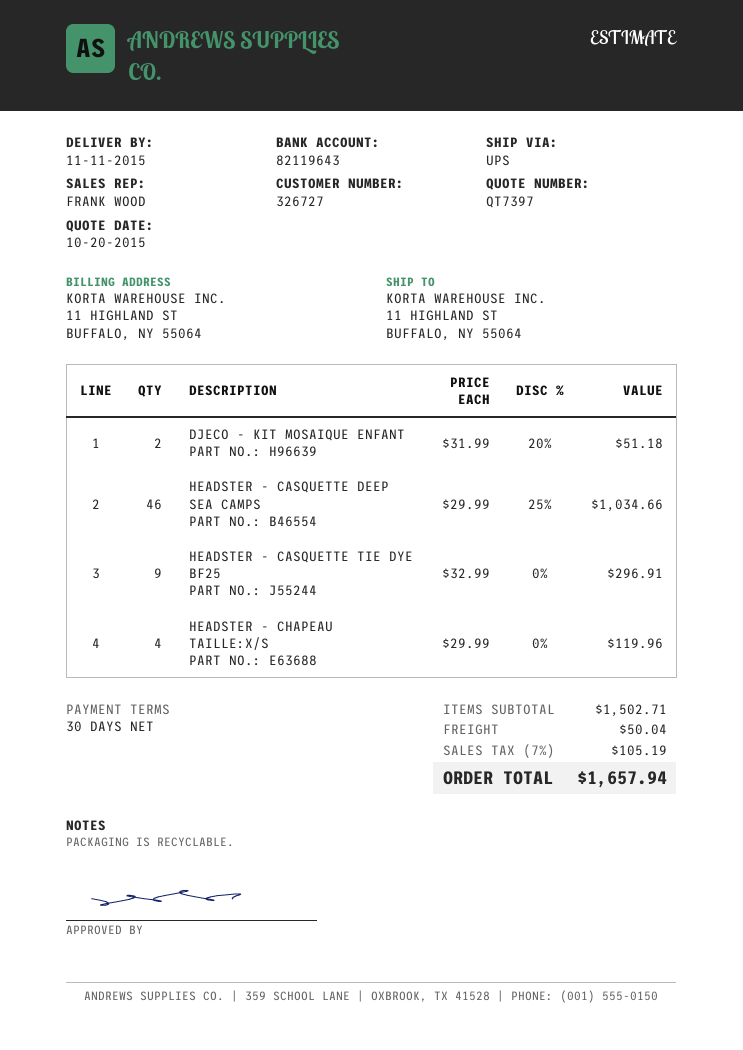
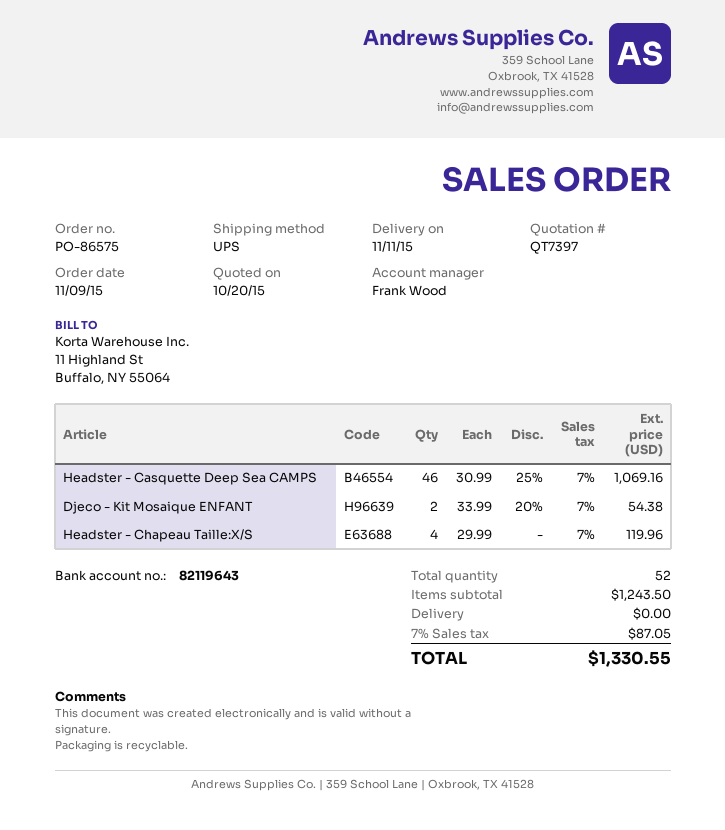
DJECO - KIT MOSAIQUE ENFANT: 2 x 31.99 - 20% = 51.18 -> 2 x 33.99 - 20% = 54.38
HEADSTER - CASQUETTE DEEP SEA CAMPS: 46 x 29.99 - 25% = 1034.66 -> 46 x 30.99 - 25% = 1069.16
HEADSTER - CASQUETTE TIE DYE BF25: 9 x 32.99 = 296.91 -> none
subtotal: 1502.71 -> 1243.50
shipping: 50.04 -> 0.00
tax: 7% = 105.19 -> 7% = 87.05
total: 1657.94 -> 1330.55

